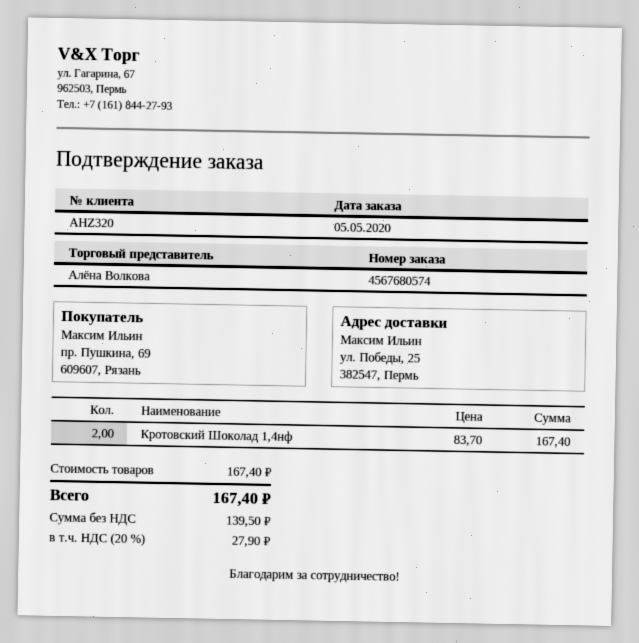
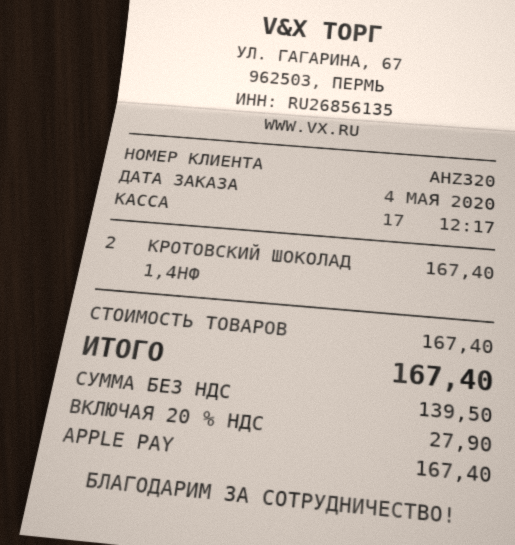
order date: 2020-05-05 -> 2020-05-04

